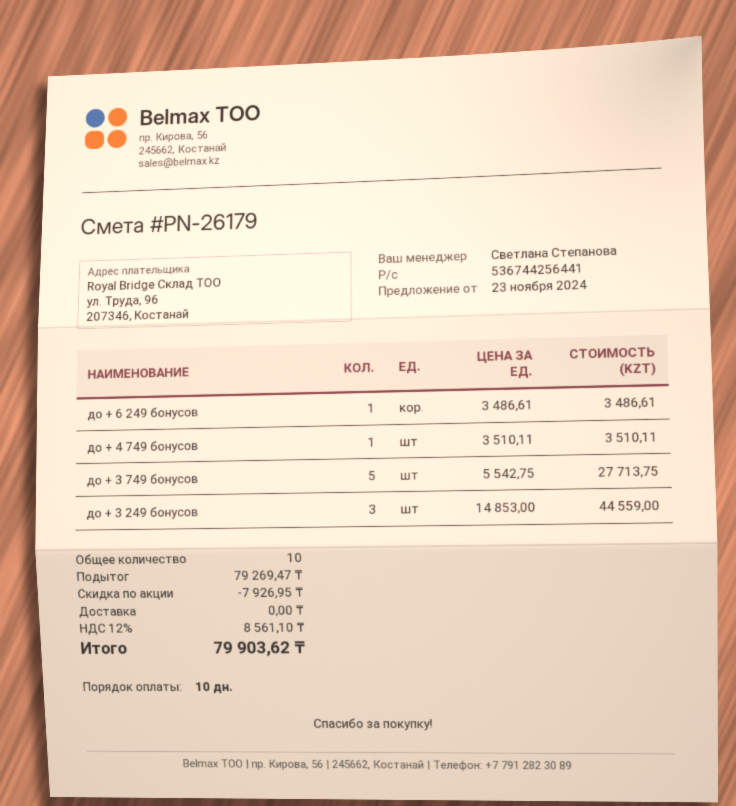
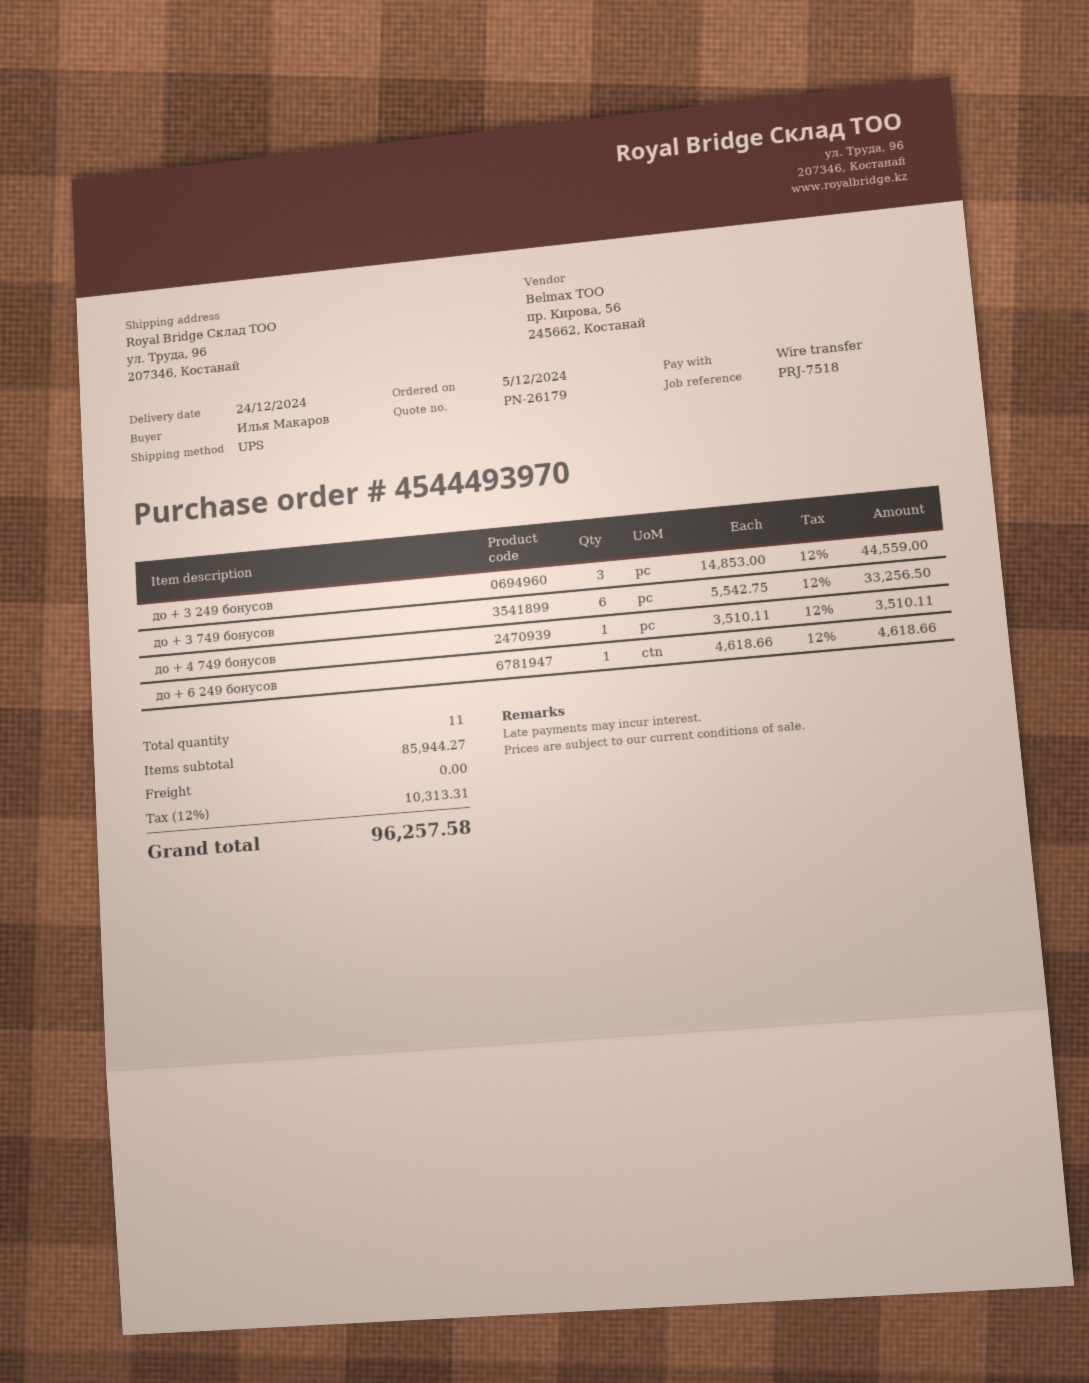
до + 6 249 бонусов: 1 x 3486.61 = 3486.61 -> 1 x 4618.66 = 4618.66
до + 3 749 бонусов: 5 x 5542.75 = 27713.75 -> 6 x 5542.75 = 33256.50
total quantity: 10 -> 11
subtotal: 79269.47 -> 85944.27
discount: 7926.95 -> none
tax: 12% = 8561.10 -> 12% = 10313.31
total: 79903.62 -> 96257.58

